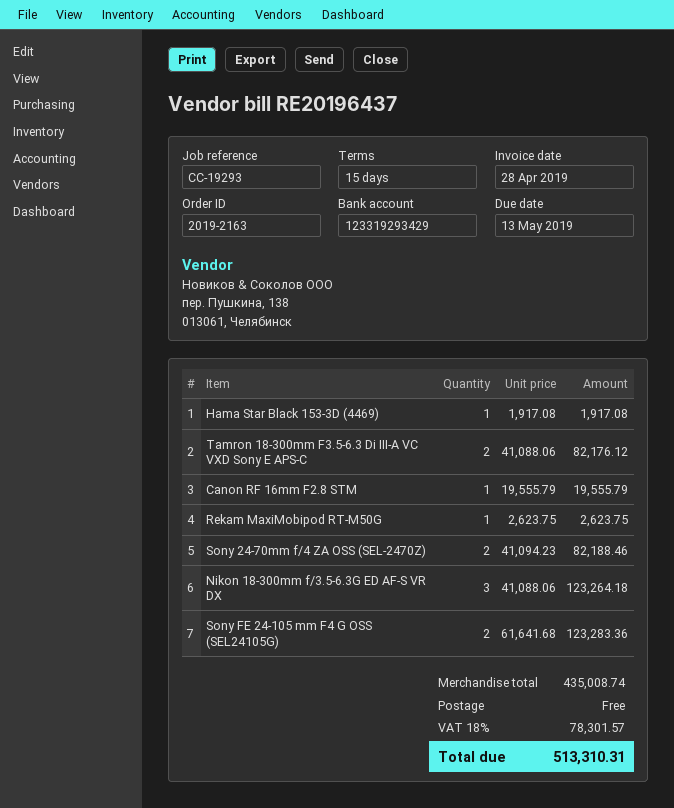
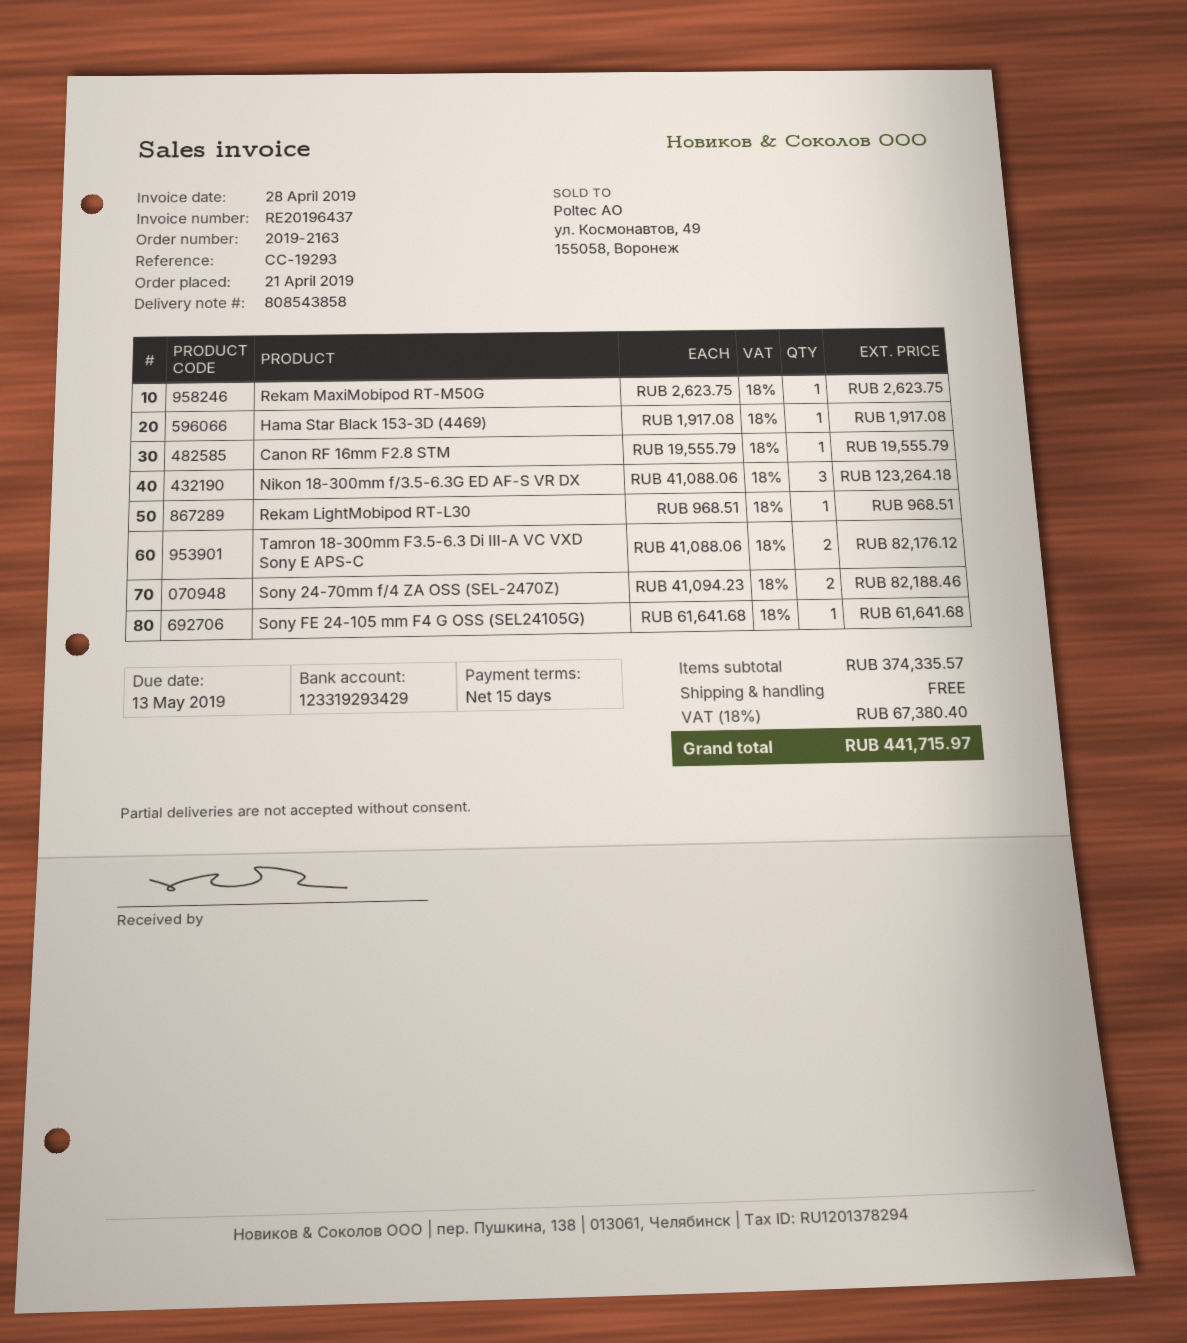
Sony FE 24-105 mm F4 G OSS (SEL24105G): 2 x 61641.68 = 123283.36 -> 1 x 61641.68 = 61641.68
Rekam LightMobipod RT-L30: none -> 1 x 968.51 = 968.51
subtotal: 435008.74 -> 374335.57
tax: 18% = 78301.57 -> 18% = 67380.40
total: 513310.31 -> 441715.97

